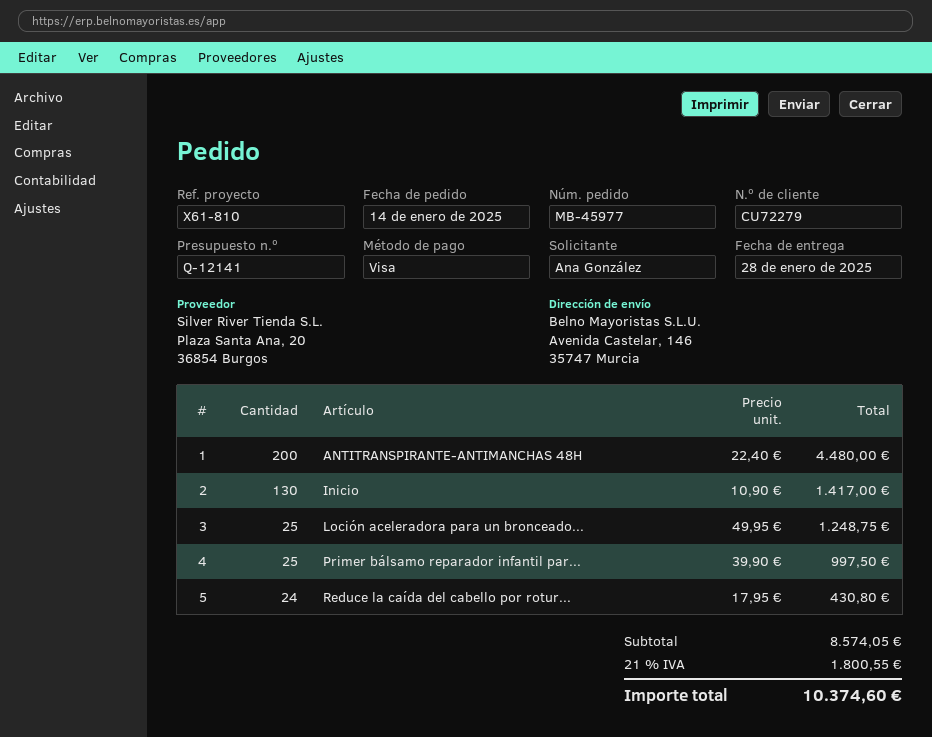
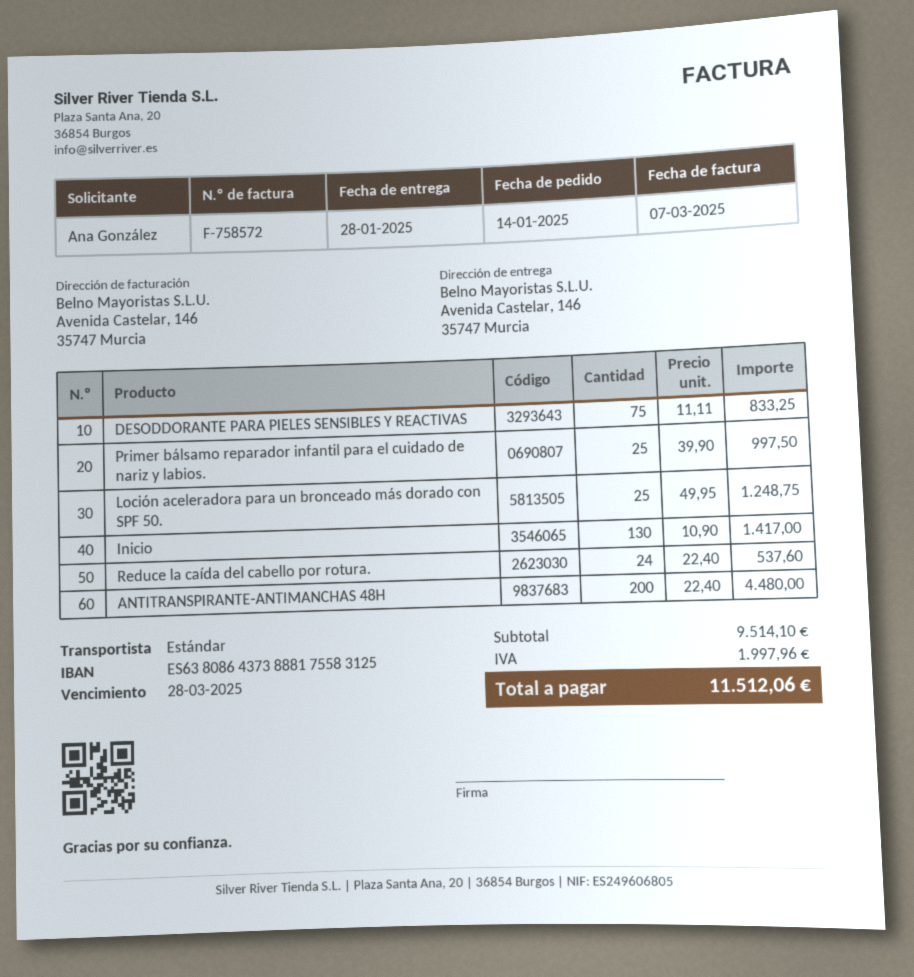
Reduce la caída del cabello por rotur...: 24 x 17.95 = 430.80 -> 24 x 22.40 = 537.60
DESODDORANTE PARA PIELES SENSIBLES Y REACTIVAS: none -> 75 x 11.11 = 833.25
subtotal: 8574.05 -> 9514.10
tax: 1800.55 -> 1997.96
total: 10374.60 -> 11512.06

